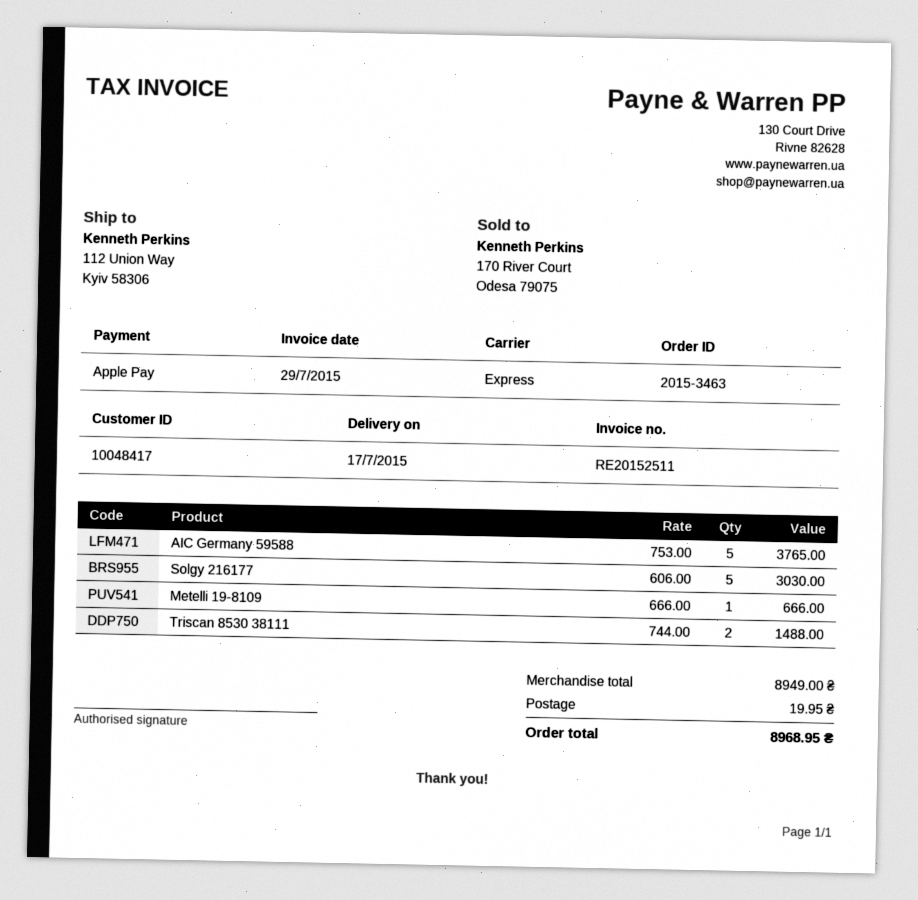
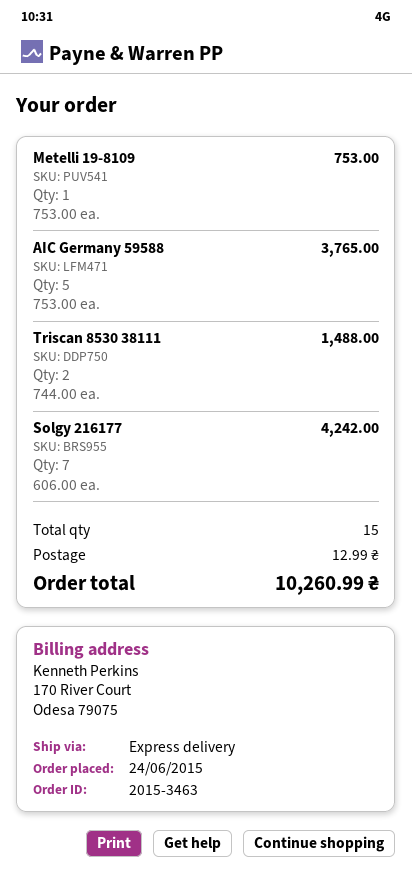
Solgy 216177: 5 x 606.00 = 3030.00 -> 7 x 606.00 = 4242.00
Metelli 19-8109: 1 x 666.00 = 666.00 -> 1 x 753.00 = 753.00
shipping: 19.95 -> 12.99
total: 8968.95 -> 10260.99

